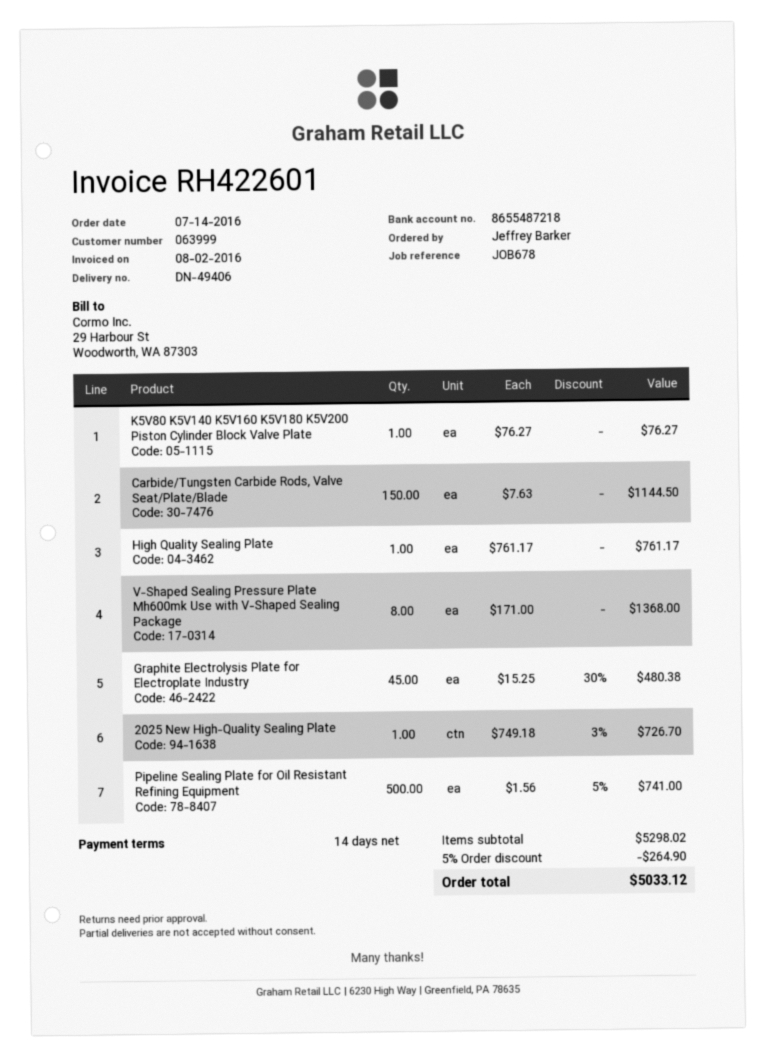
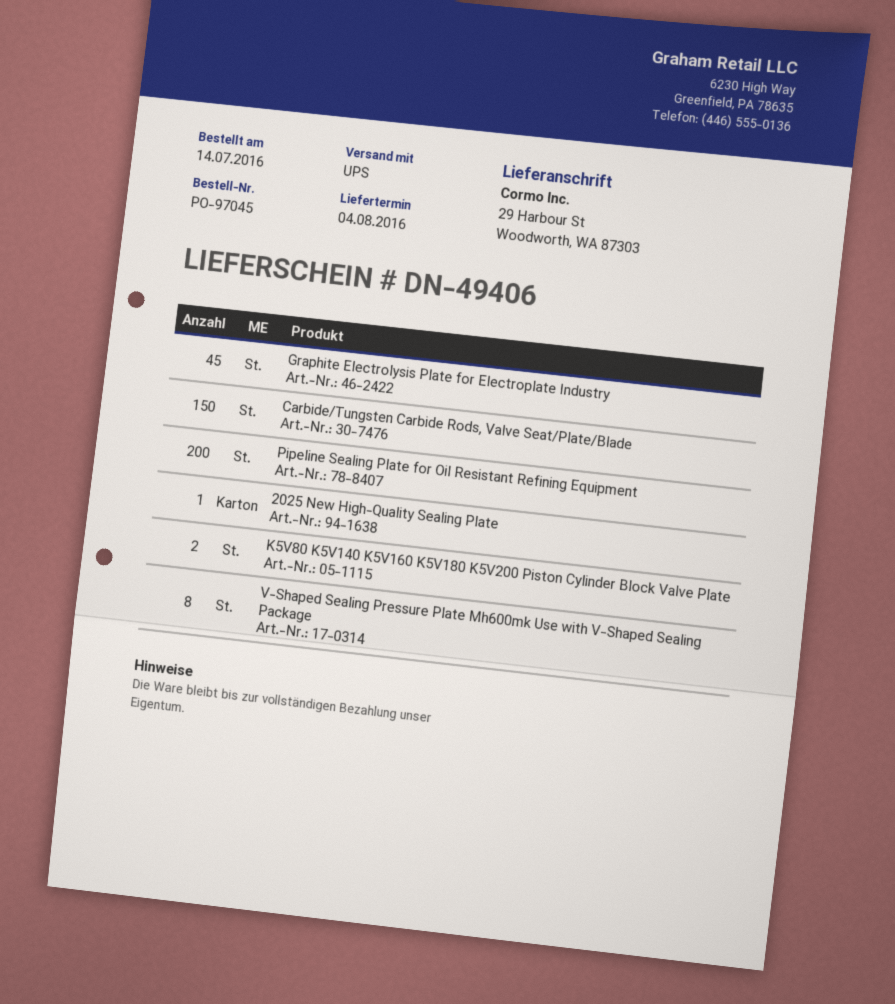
K5V80 K5V140 K5V160 K5V180 K5V200 Piston Cylinder Block Valve Plate: 1 -> 2
High Quality Sealing Plate: 1 -> none
Pipeline Sealing Plate for Oil Resistant Refining Equipment: 500 -> 200

